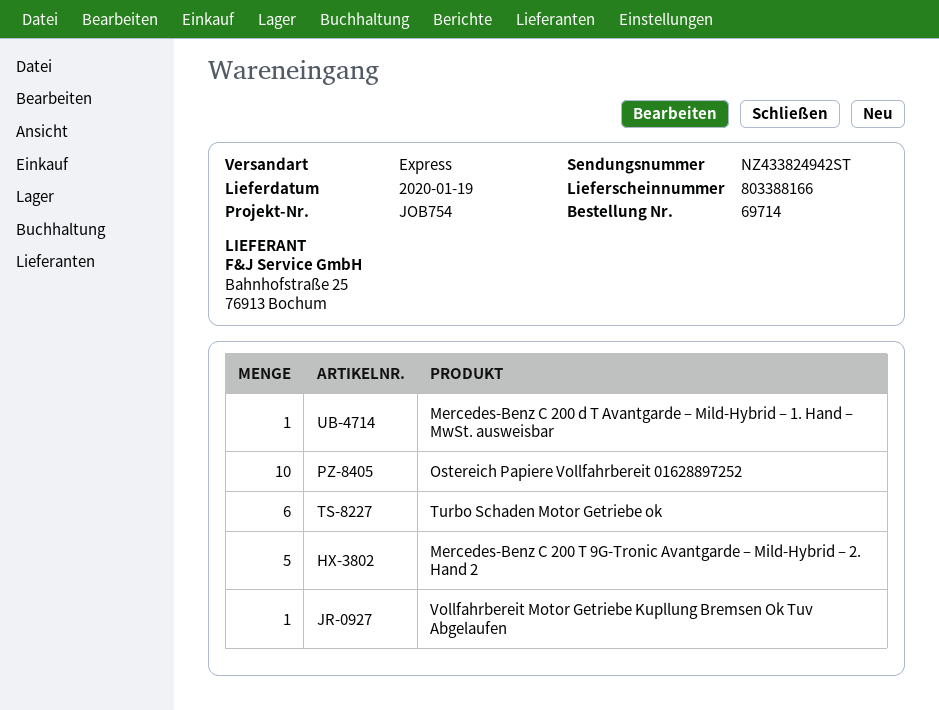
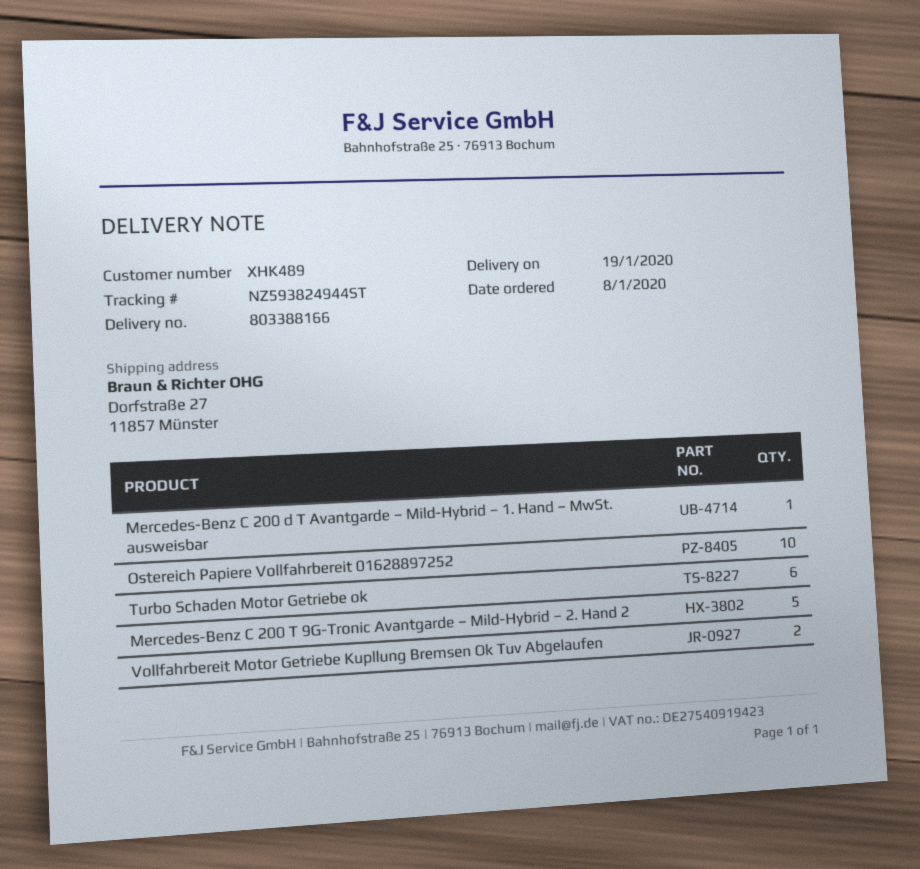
tracking number: NZ433824942ST -> NZ593824944ST
Vollfahrbereit Motor Getriebe Kupllung Bremsen Ok Tuv Abgelaufen: 1 -> 2

